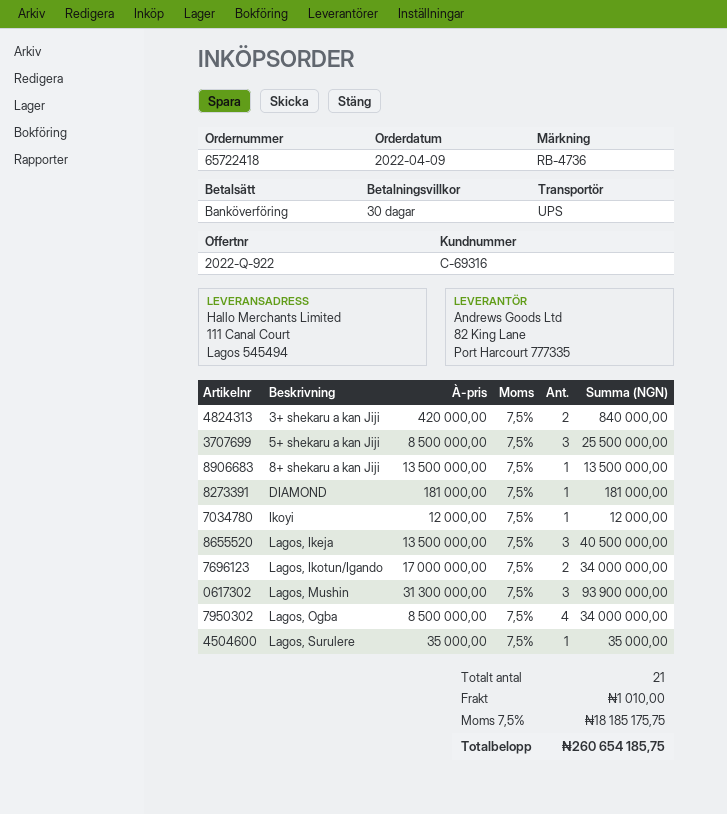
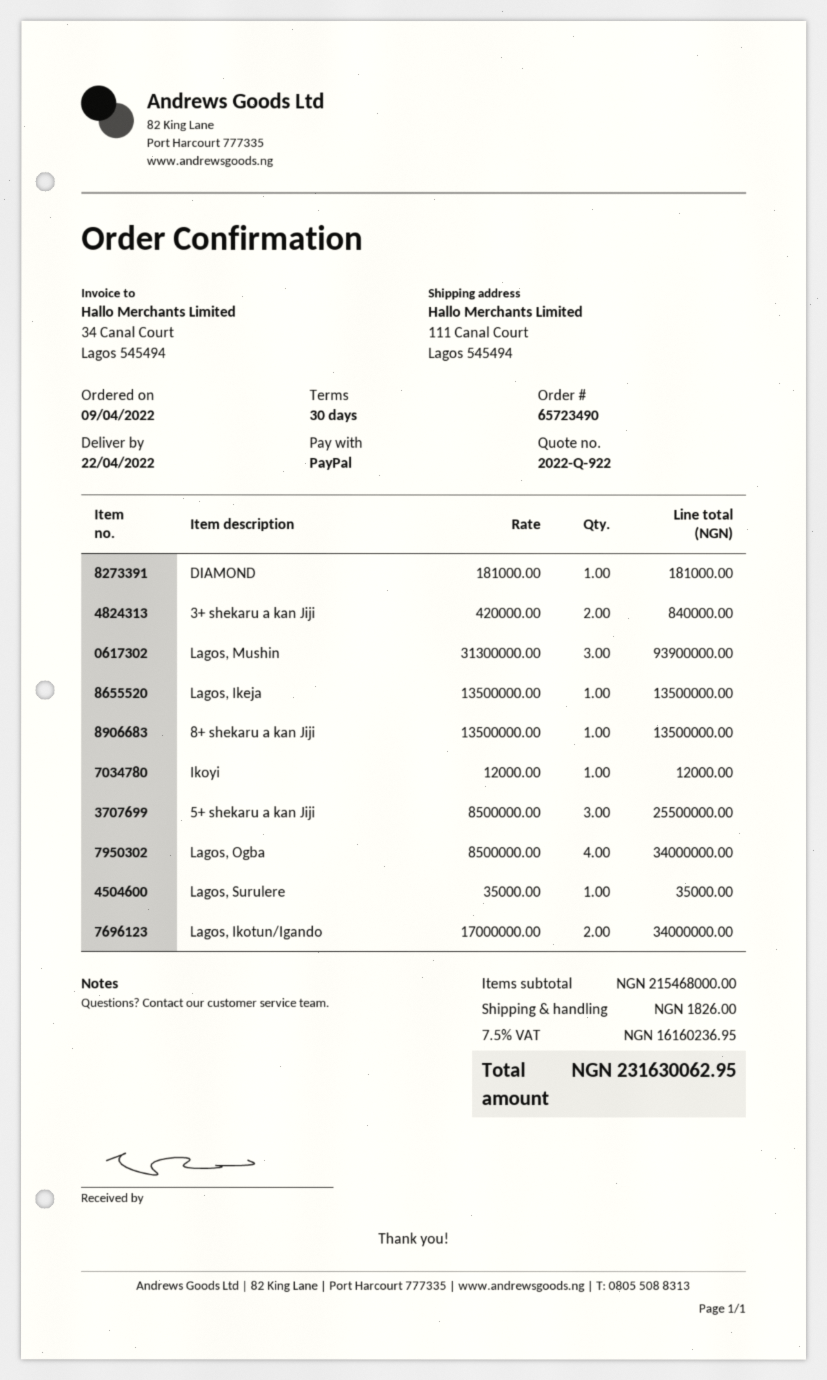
order number: 65722418 -> 65723490
payment method: bank transfer -> PayPal
Lagos, Ikeja: 3 x 13500000.00 = 40500000.00 -> 1 x 13500000.00 = 13500000.00
shipping: 1010.00 -> 1826.00
tax: 7.5% = 18185175.75 -> 7.5% = 16160236.95
total: 260654185.75 -> 231630062.95

